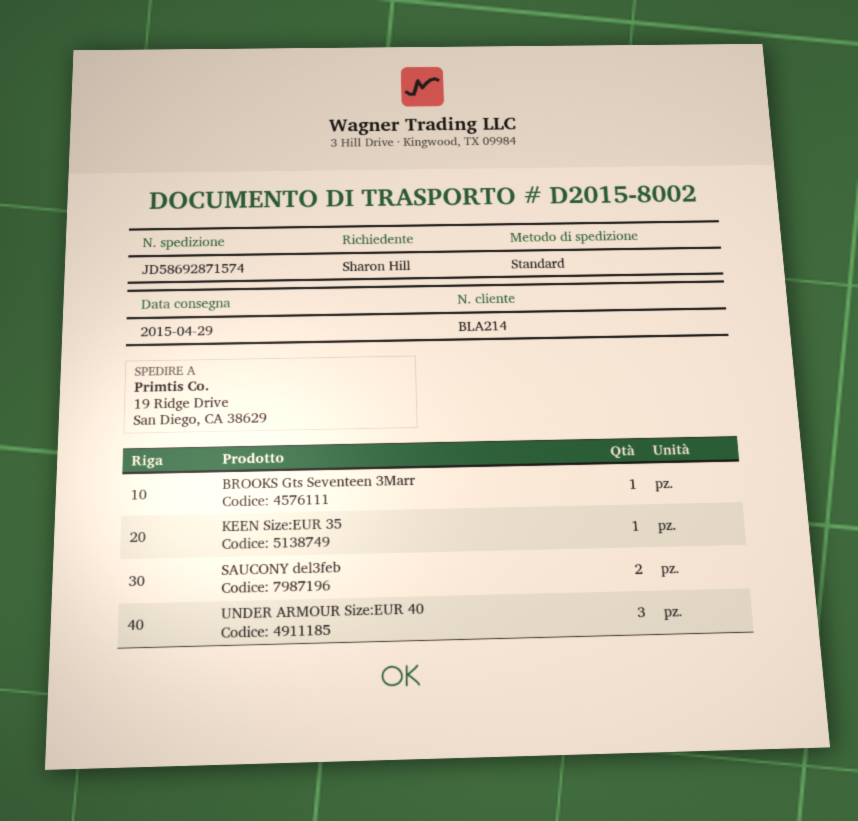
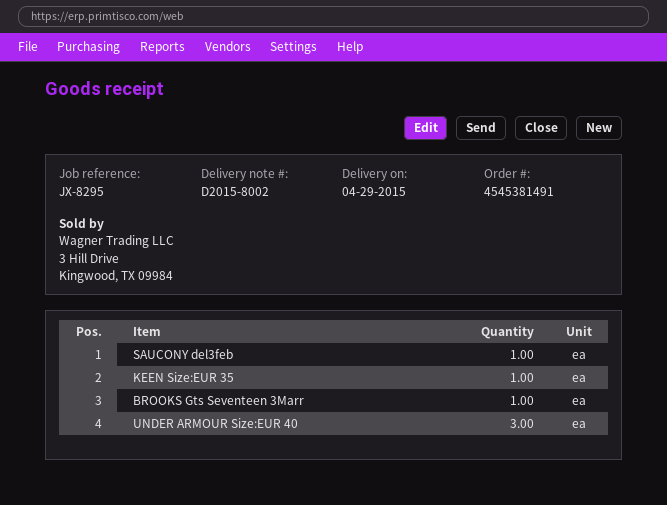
SAUCONY del3feb: 2 -> 1

